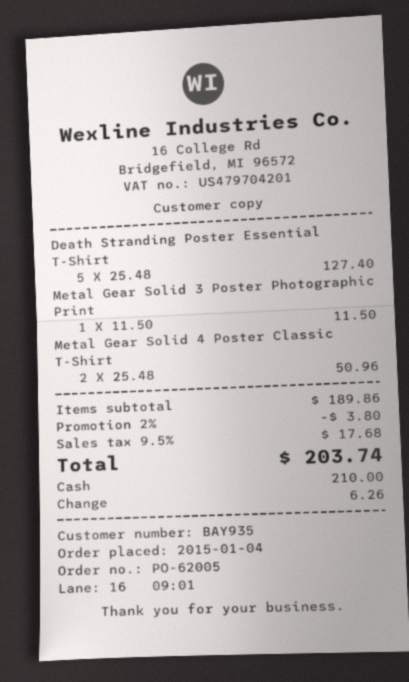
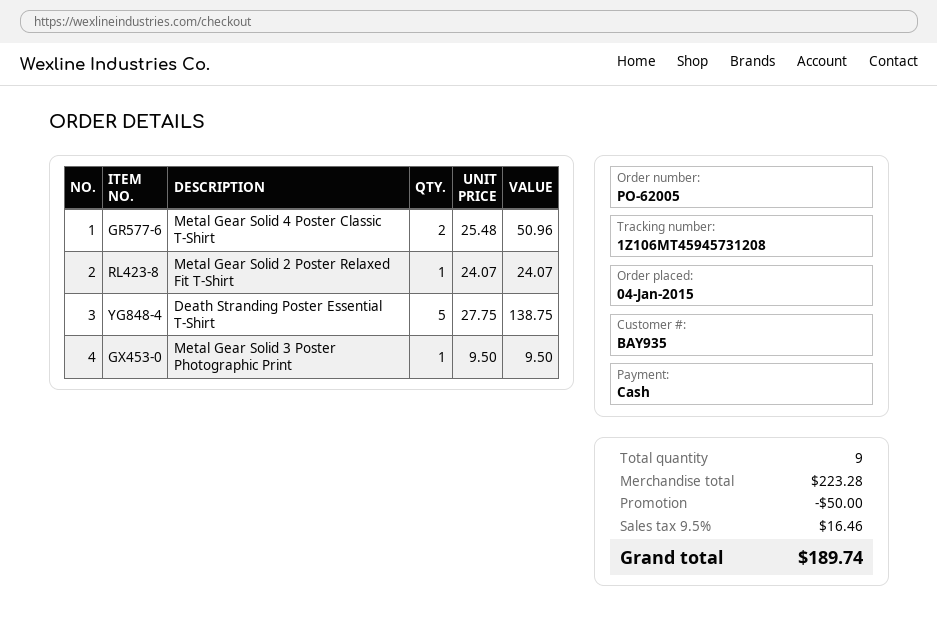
Death Stranding Poster Essential T-Shirt: 5 x 25.48 = 127.40 -> 5 x 27.75 = 138.75
Metal Gear Solid 3 Poster Photographic Print: 1 x 11.50 = 11.50 -> 1 x 9.50 = 9.50
Metal Gear Solid 2 Poster Relaxed Fit T-Shirt: none -> 1 x 24.07 = 24.07
subtotal: 189.86 -> 223.28
discount: 3.80 -> 50.00
tax: 9.5% = 17.68 -> 9.5% = 16.46
total: 203.74 -> 189.74

